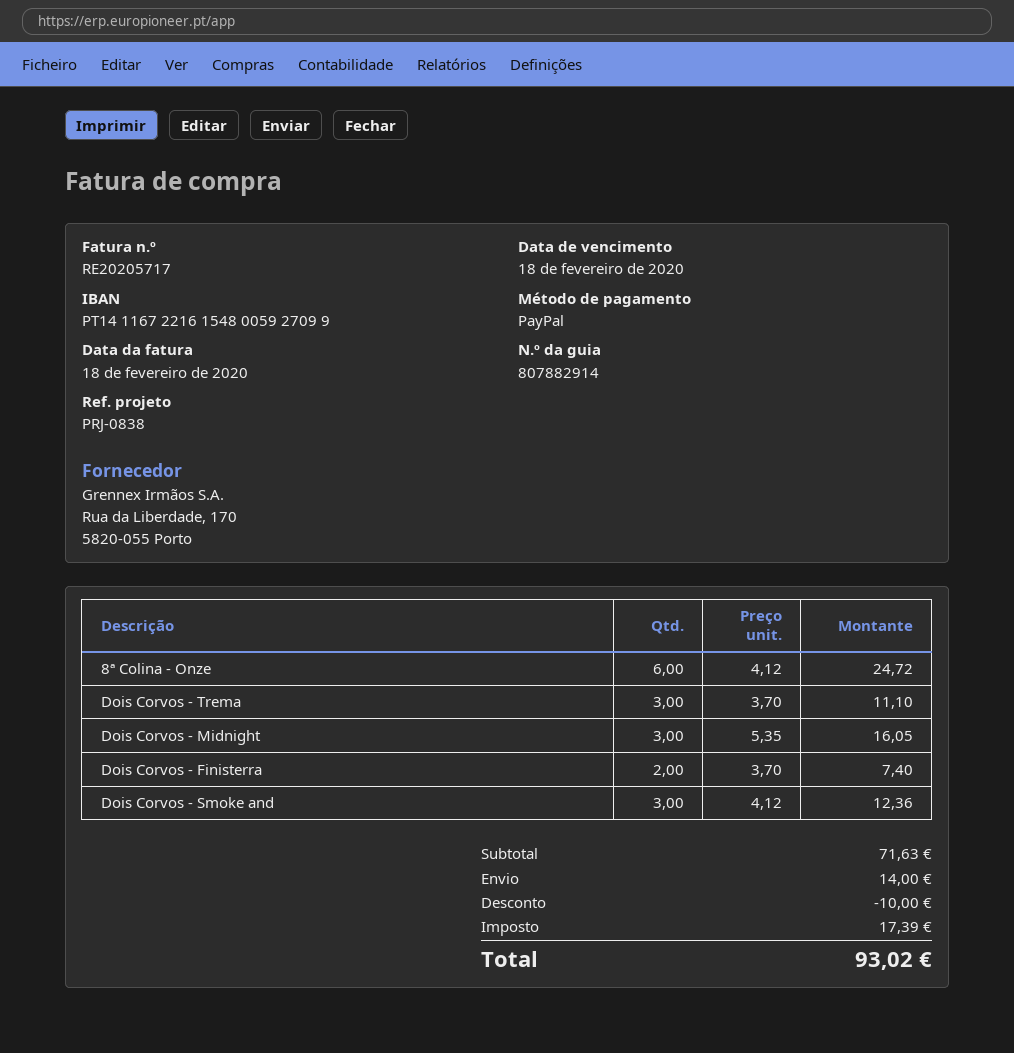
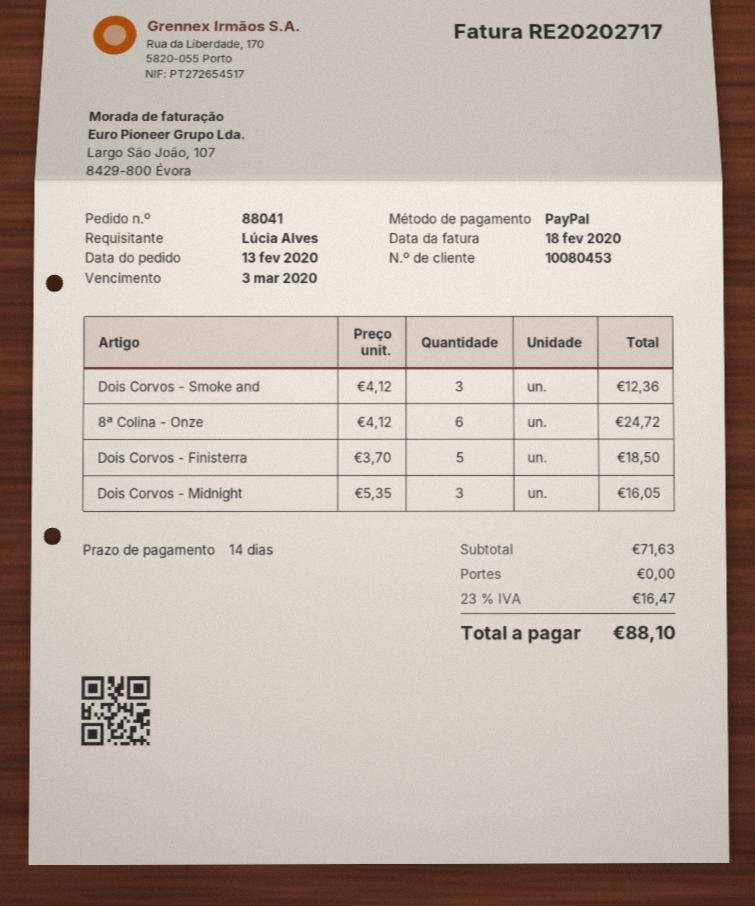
invoice number: RE20205717 -> RE20202717
due date: 2020-02-18 -> 2020-03-03
Dois Corvos - Trema: 3 x 3.70 = 11.10 -> none
Dois Corvos - Finisterra: 2 x 3.70 = 7.40 -> 5 x 3.70 = 18.50
discount: 10.00 -> none
shipping: 14.00 -> 0.00
tax: 17.39 -> 16.47
total: 93.02 -> 88.10

